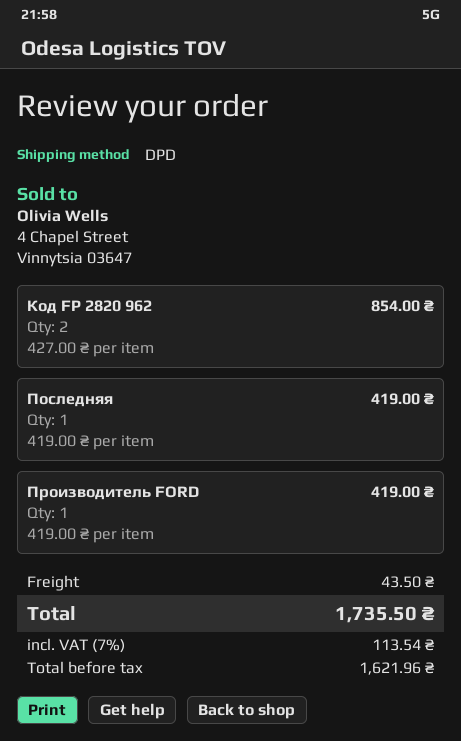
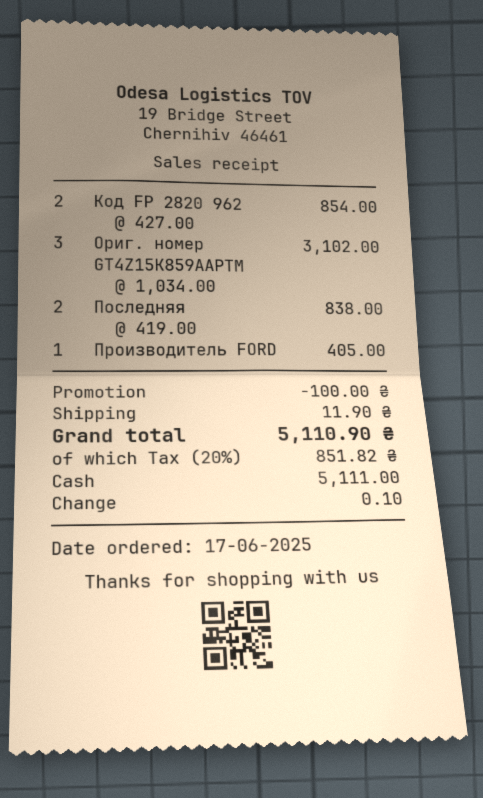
Последняя: 1 x 419.00 = 419.00 -> 2 x 419.00 = 838.00
Производитель FORD: 1 x 419.00 = 419.00 -> 1 x 405.00 = 405.00
Ориг. номер GT4Z15K859AAPTM: none -> 3 x 1034.00 = 3102.00
discount: none -> 100.00
shipping: 43.50 -> 11.90
tax: 7% = 113.54 -> 20% = 851.82
total: 1735.50 -> 5110.90

